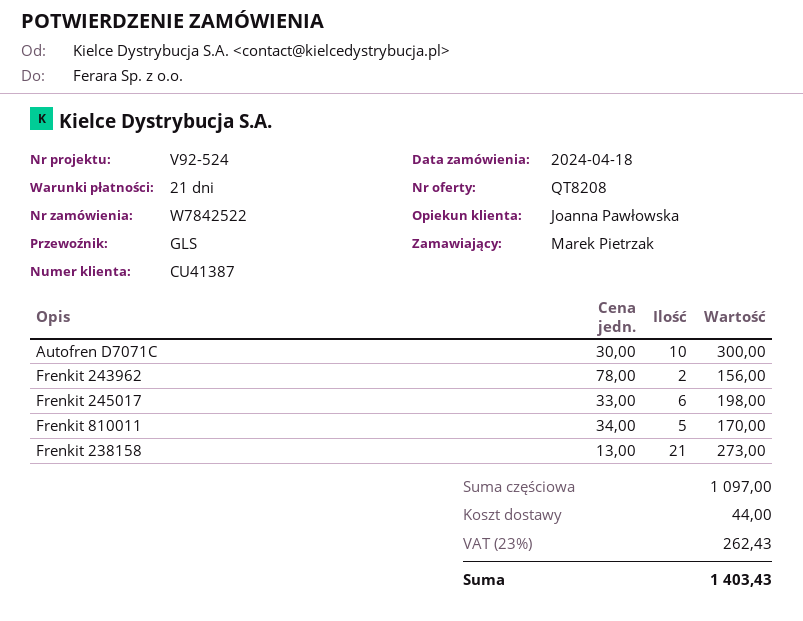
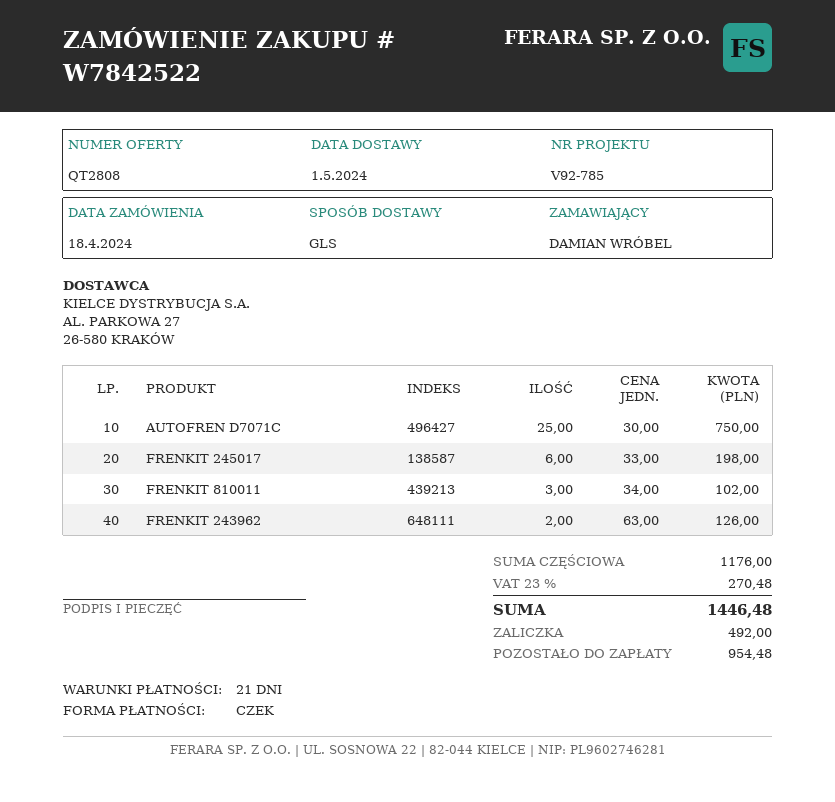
quote number: QT8208 -> QT2808
reference: V92-524 -> V92-785
ordered by: Marek Pietrzak -> DAMIAN WRÓBEL
Autofren D7071C: 10 x 30.00 = 300.00 -> 25 x 30.00 = 750.00
Frenkit 243962: 2 x 78.00 = 156.00 -> 2 x 63.00 = 126.00
Frenkit 810011: 5 x 34.00 = 170.00 -> 3 x 34.00 = 102.00
Frenkit 238158: 21 x 13.00 = 273.00 -> none
subtotal: 1097.00 -> 1176.00
shipping: 44.00 -> none
tax: 23% = 262.43 -> 23% = 270.48
total: 1403.43 -> 1446.48

